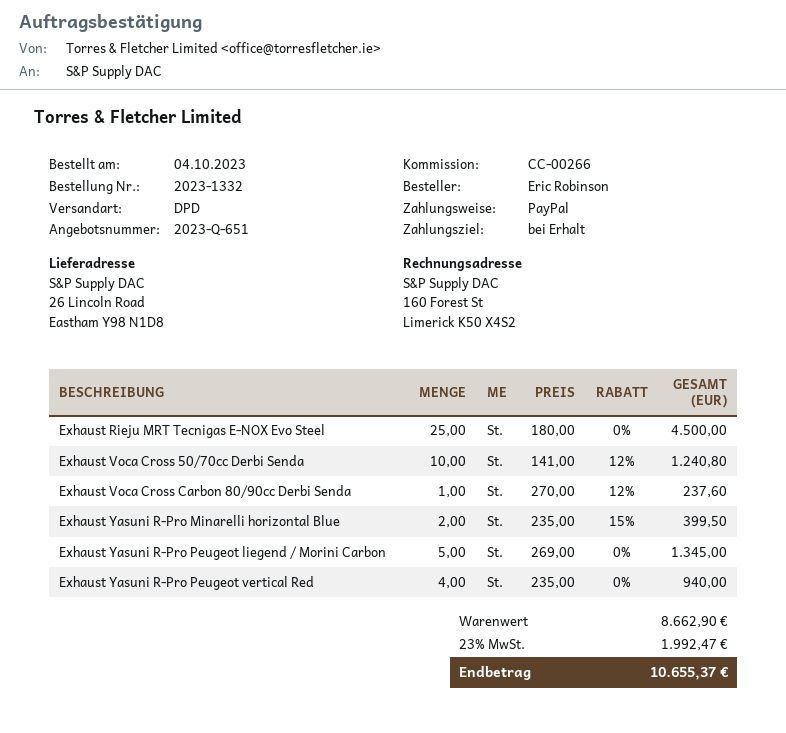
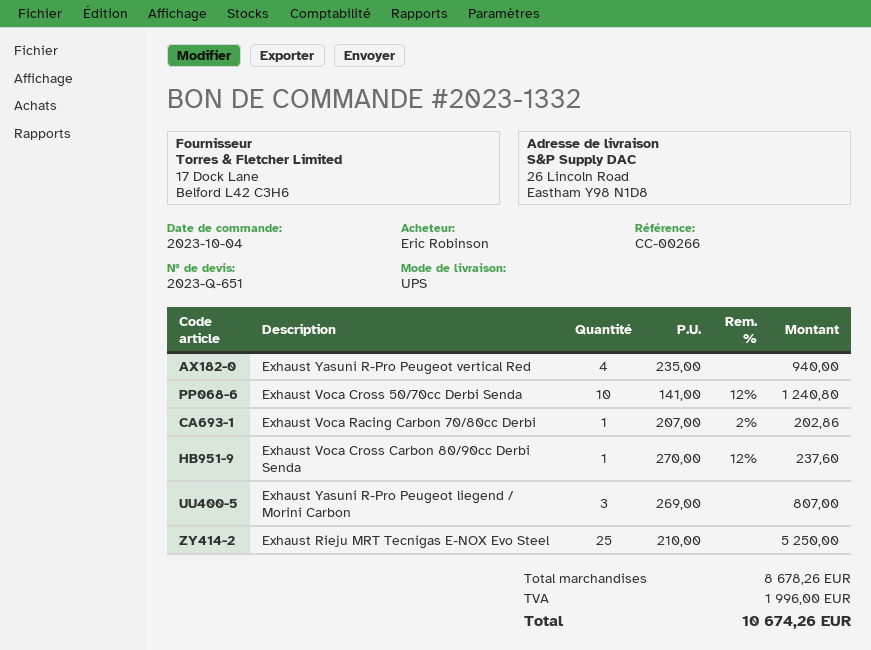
shipping method: DPD -> UPS
Exhaust Rieju MRT Tecnigas E-NOX Evo Steel: 25 x 180.00 = 4500.00 -> 25 x 210.00 = 5250.00
Exhaust Yasuni R-Pro Minarelli horizontal Blue: 2 x 235.00 - 15% = 399.50 -> none
Exhaust Yasuni R-Pro Peugeot liegend / Morini Carbon: 5 x 269.00 = 1345.00 -> 3 x 269.00 = 807.00
Exhaust Voca Racing Carbon 70/80cc Derbi: none -> 1 x 207.00 - 2% = 202.86
subtotal: 8662.90 -> 8678.26
tax: 1992.47 -> 1996.00
total: 10655.37 -> 10674.26

